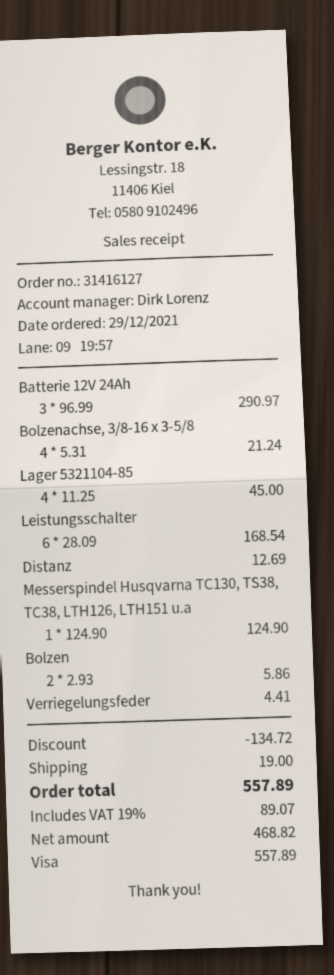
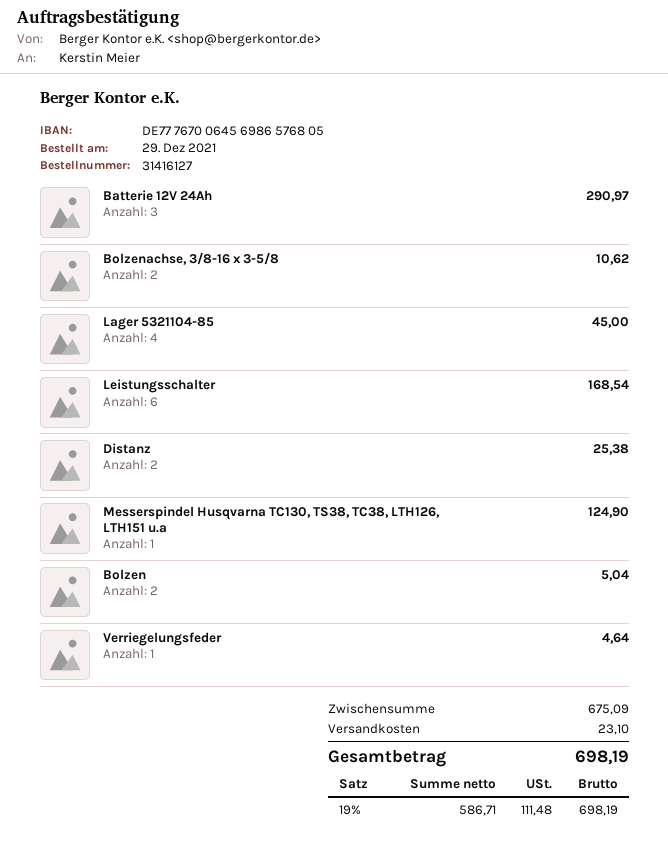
Bolzenachse, 3/8-16 x 3-5/8: 4 for 21.24 -> 2 for 10.62
Distanz: 1 for 12.69 -> 2 for 25.38
Bolzen: 2 for 5.86 -> 2 for 5.04
Verriegelungsfeder: 1 for 4.41 -> 1 for 4.64
discount: 134.72 -> none
shipping: 19.00 -> 23.10
net: 468.82 -> 586.71
tax: 19% = 89.07 -> 19% = 111.48
total: 557.89 -> 698.19

